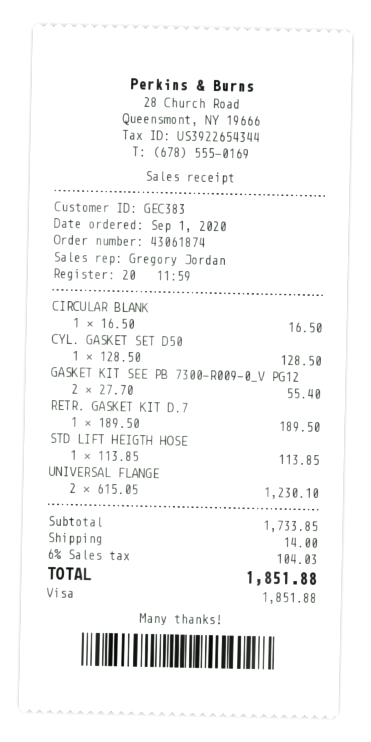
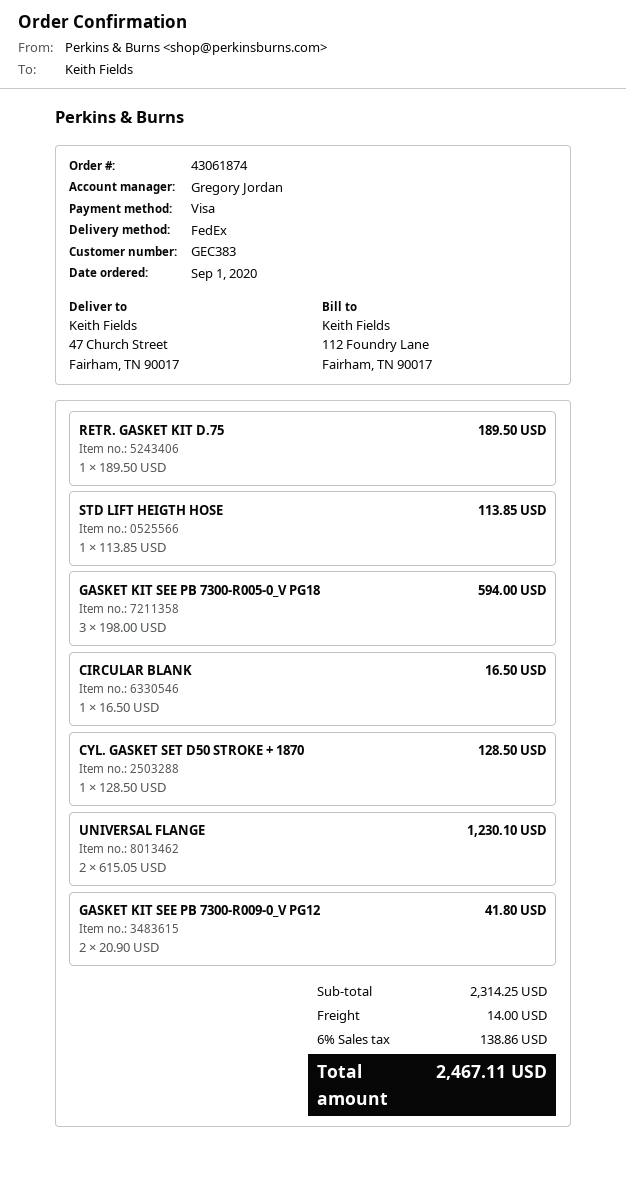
GASKET KIT SEE PB 7300-R009-0_V PG12: 2 x 27.70 = 55.40 -> 2 x 20.90 = 41.80
GASKET KIT SEE PB 7300-R005-0_V PG18: none -> 3 x 198.00 = 594.00
subtotal: 1733.85 -> 2314.25
tax: 6% = 104.03 -> 6% = 138.86
total: 1851.88 -> 2467.11

